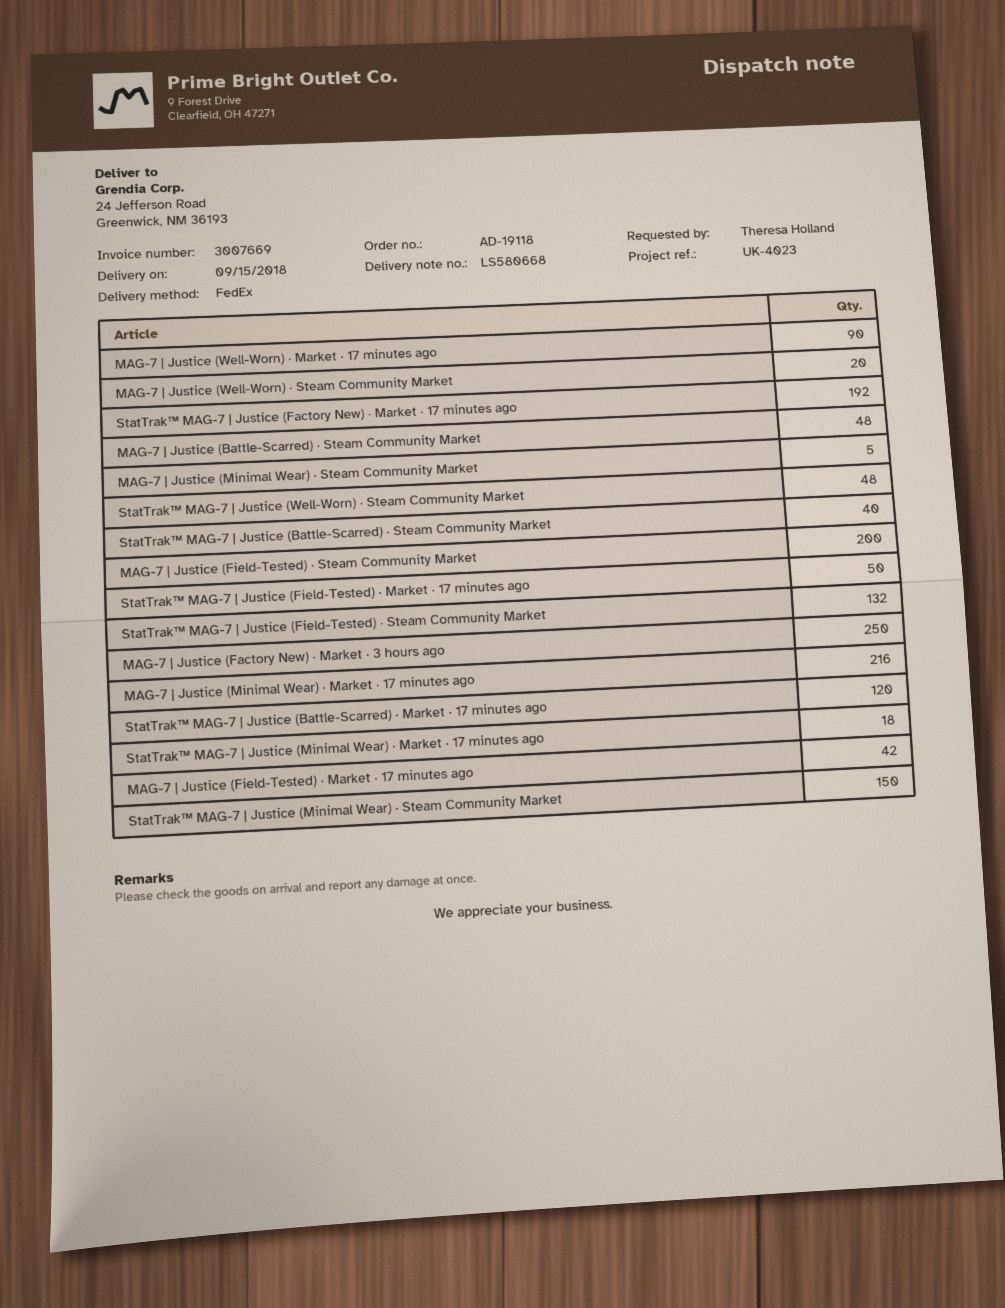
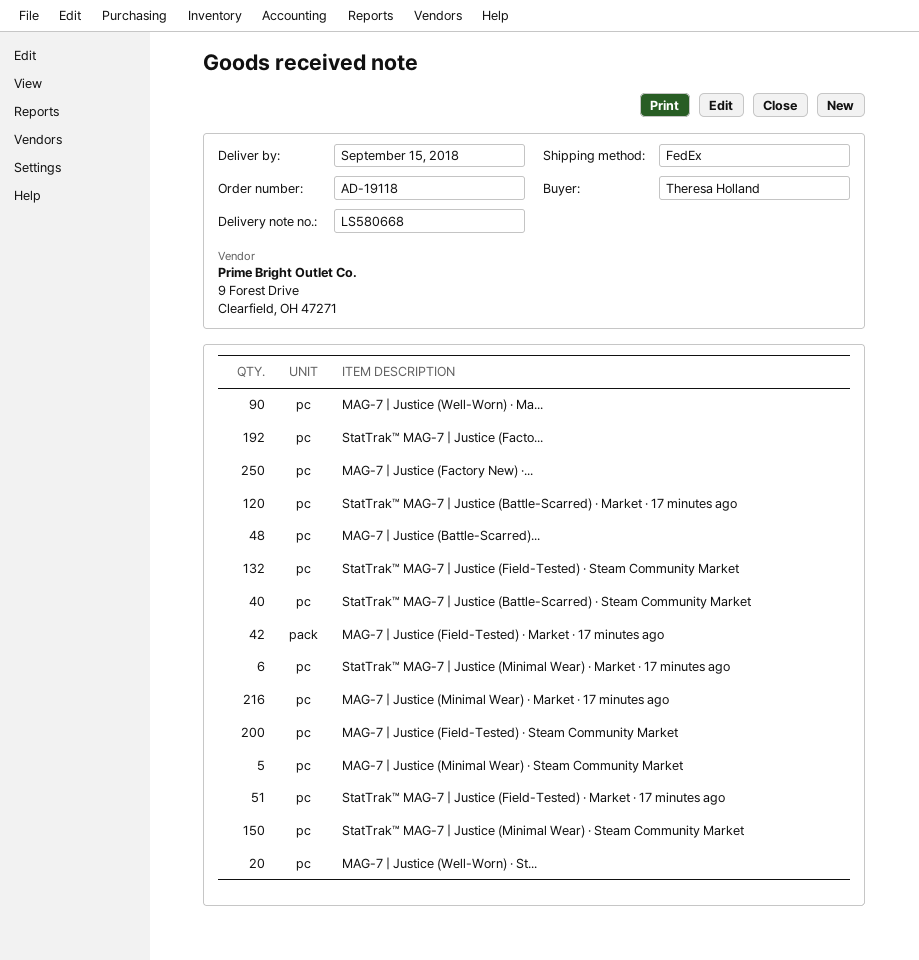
StatTrak™ MAG-7 | Justice (Well-Worn) · Steam Community Market: 48 -> none
StatTrak™ MAG-7 | Justice (Field-Tested) · Market · 17 minutes ago: 50 -> 51
StatTrak™ MAG-7 | Justice (Minimal Wear) · Market · 17 minutes ago: 18 -> 6

